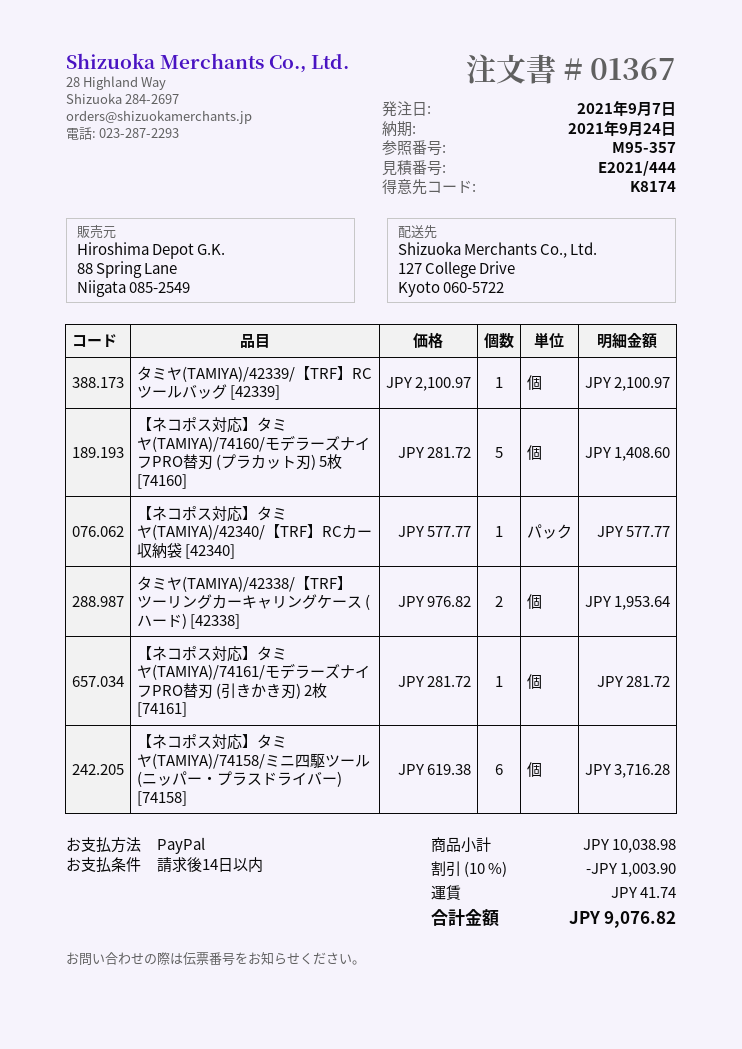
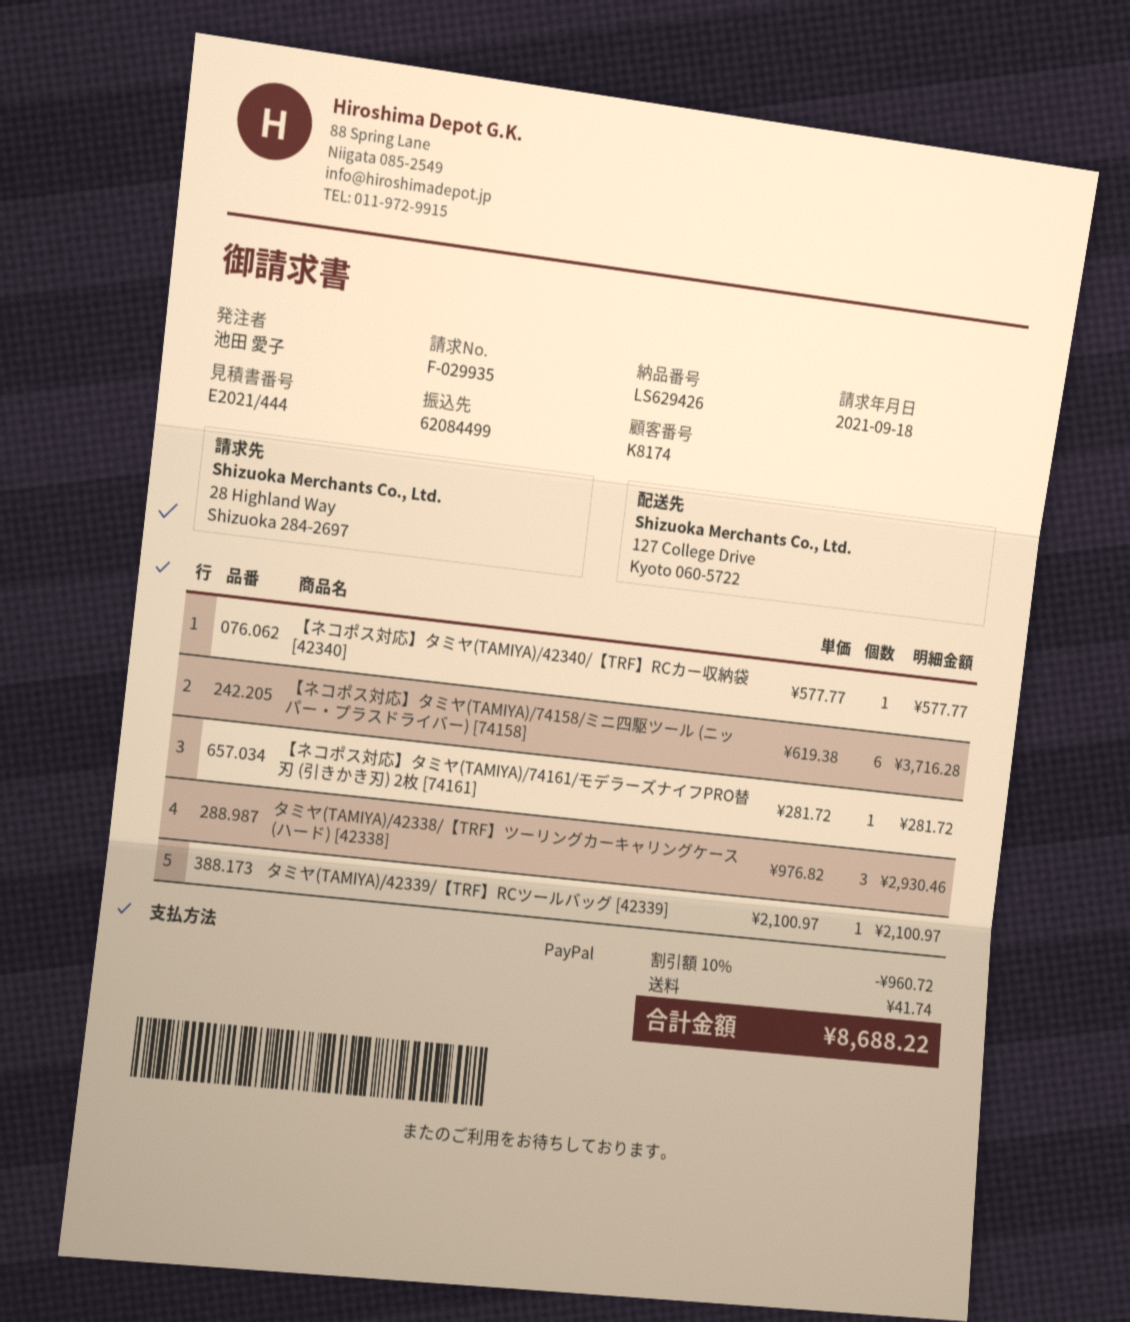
【ネコポス対応】タミヤ(TAMIYA)/74160/モデラーズナイフPRO替刃 (プラカット刃) 5枚 [74160]: 5 x 281.72 = 1408.60 -> none
タミヤ(TAMIYA)/42338/【TRF】ツーリングカーキャリングケース (ハード) [42338]: 2 x 976.82 = 1953.64 -> 3 x 976.82 = 2930.46
discount: 10% = 1003.90 -> 10% = 960.72
total: 9076.82 -> 8688.22

